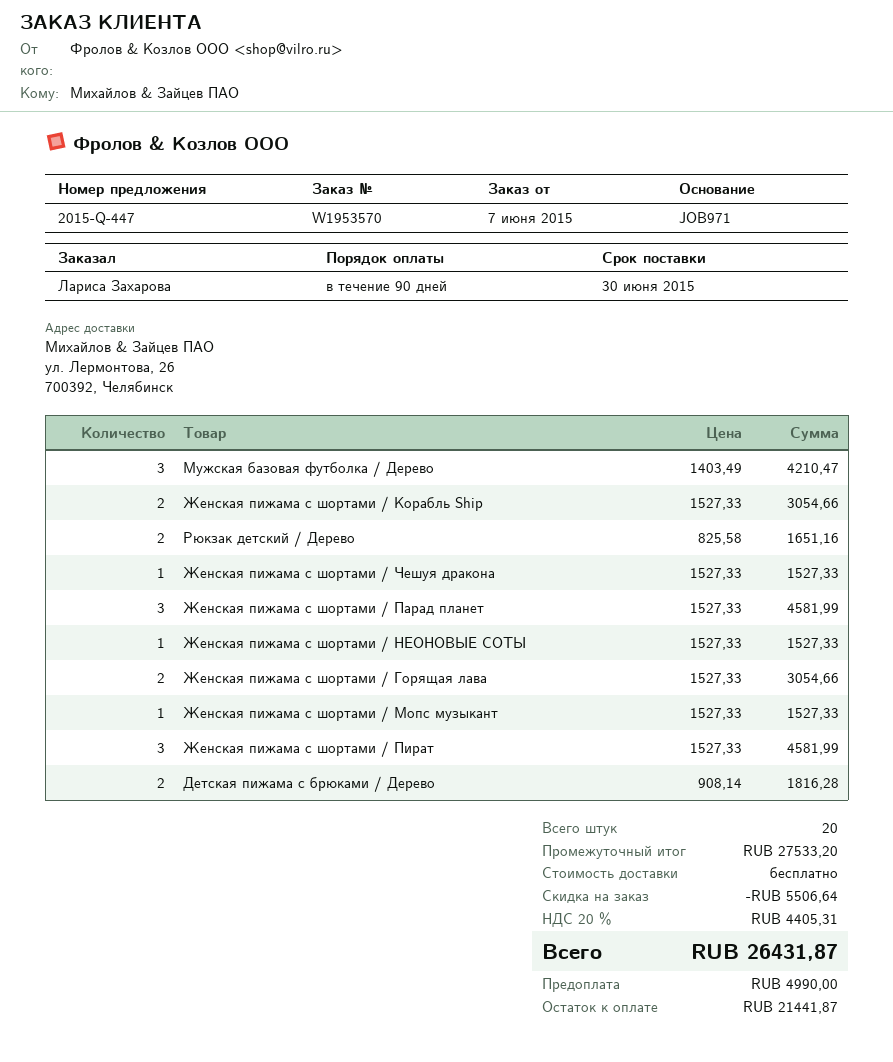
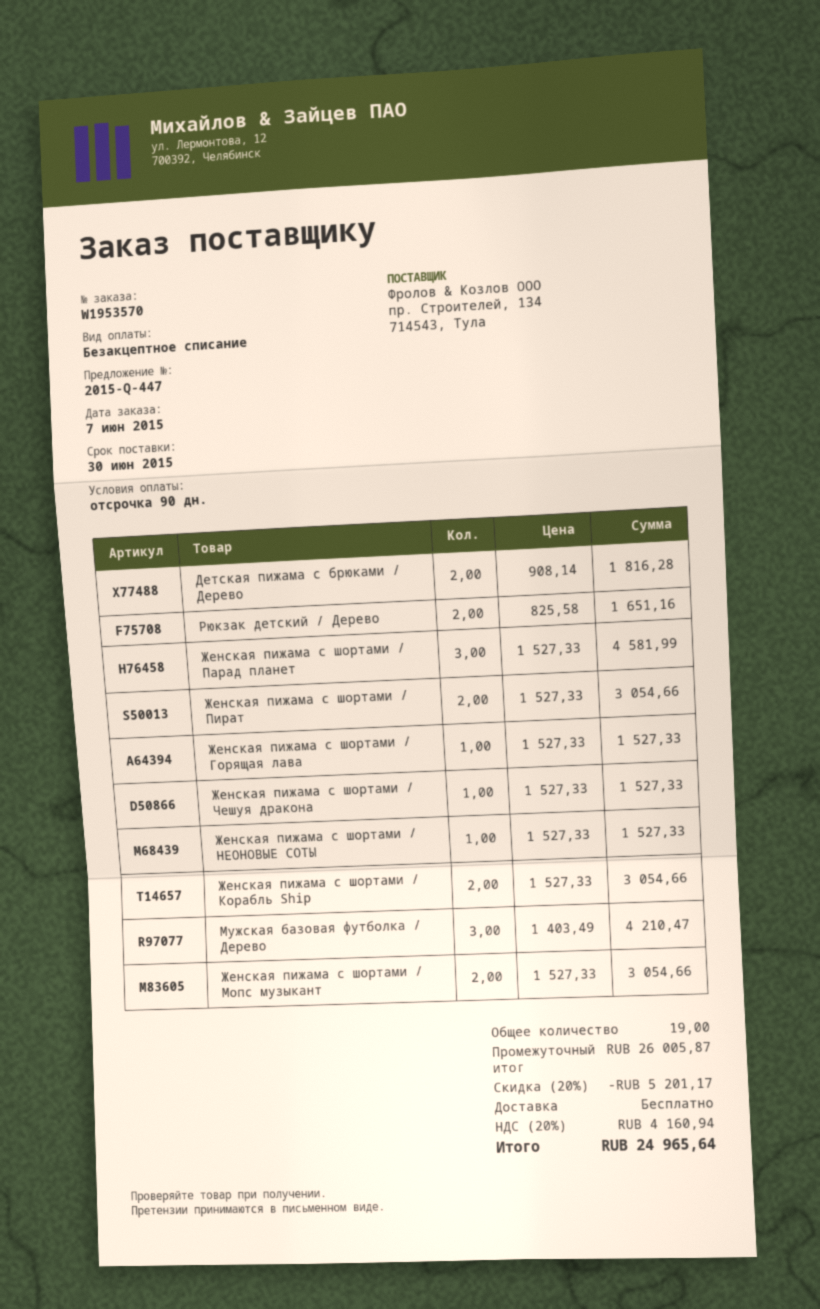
Женская пижама с шортами / Горящая лава: 2 x 1527.33 = 3054.66 -> 1 x 1527.33 = 1527.33
Женская пижама с шортами / Мопс музыкант: 1 x 1527.33 = 1527.33 -> 2 x 1527.33 = 3054.66
Женская пижама с шортами / Пират: 3 x 1527.33 = 4581.99 -> 2 x 1527.33 = 3054.66
total quantity: 20 -> 19
subtotal: 27533.20 -> 26005.87
discount: 5506.64 -> 5201.17
tax: 20% = 4405.31 -> 20% = 4160.94
total: 26431.87 -> 24965.64

